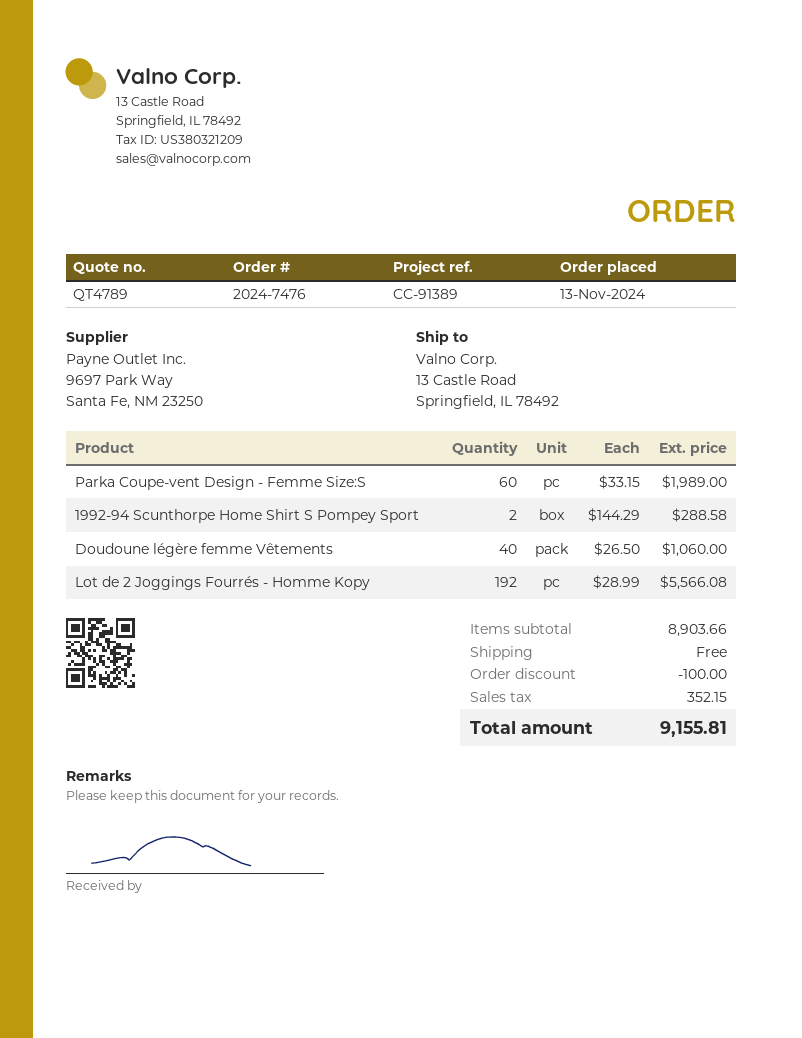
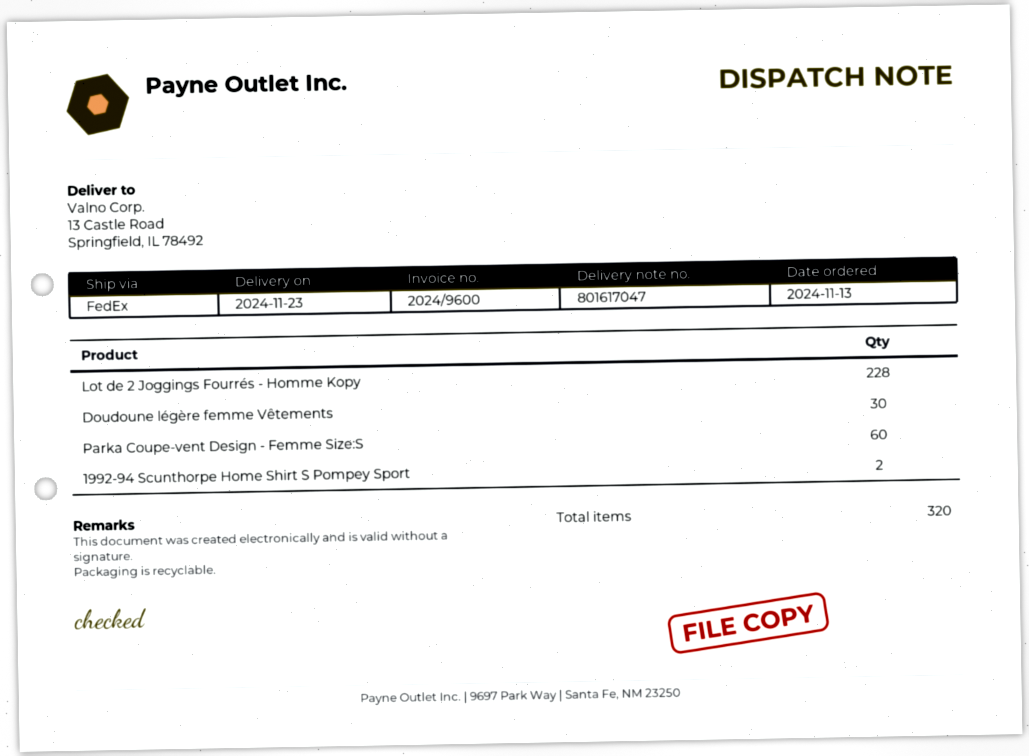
Doudoune légère femme Vêtements: 40 -> 30
Lot de 2 Joggings Fourrés - Homme Kopy: 192 -> 228

